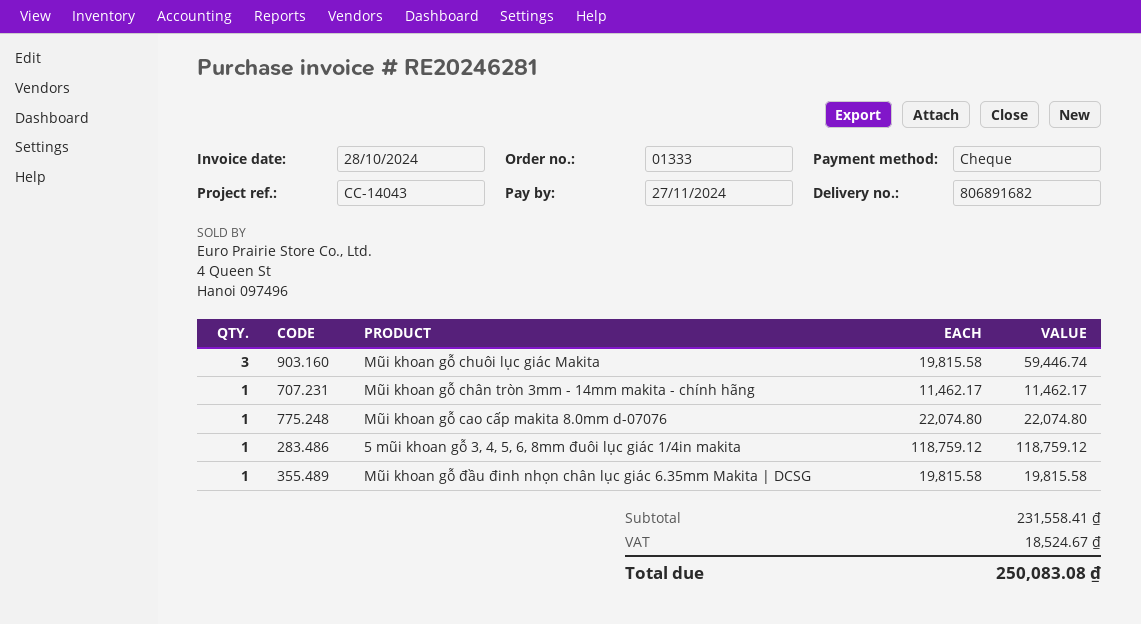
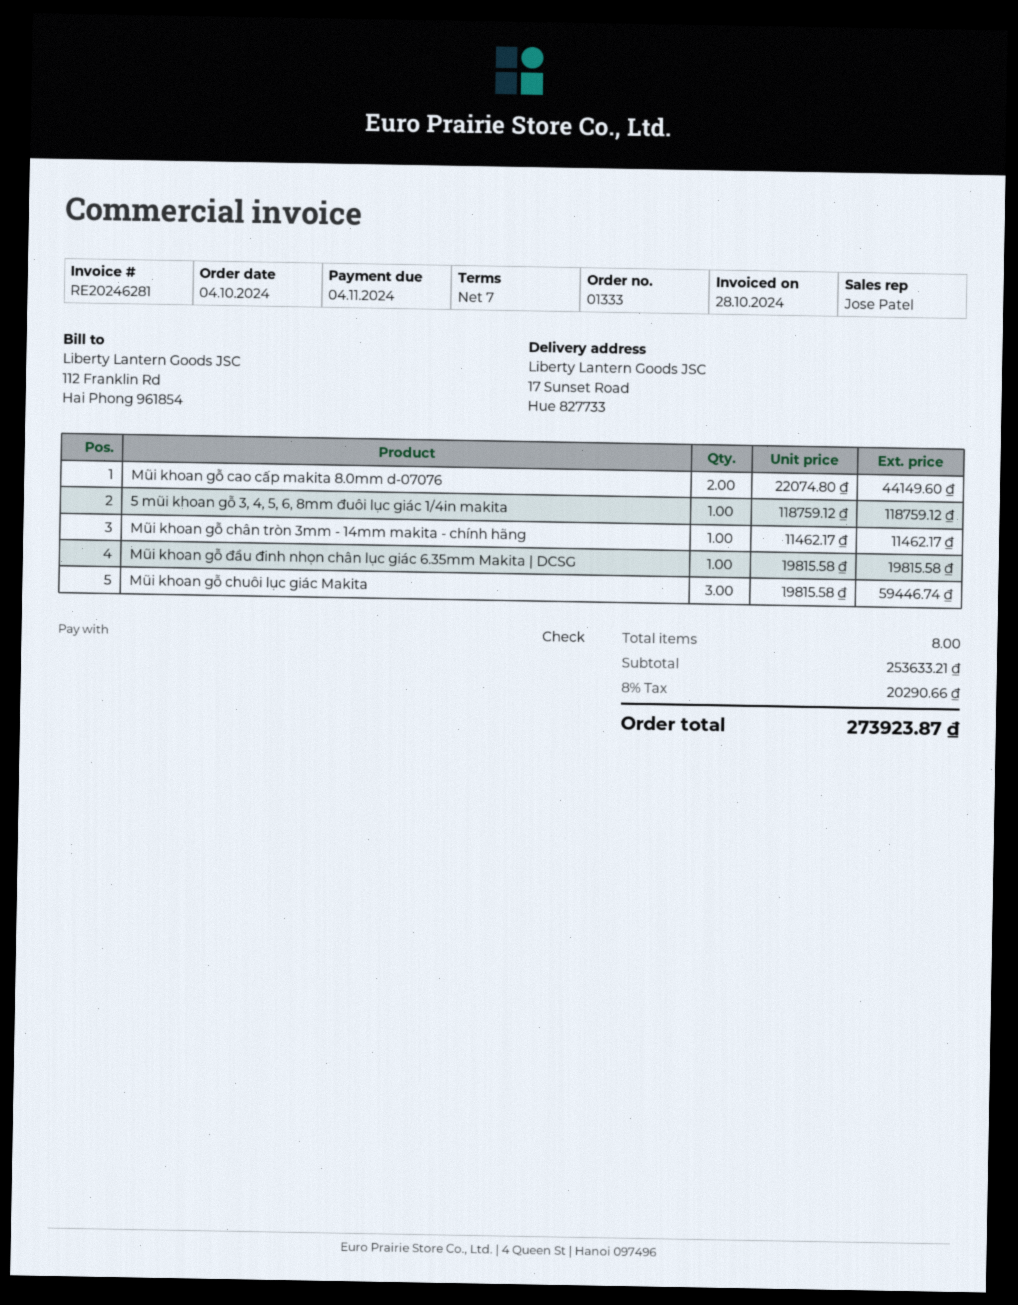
due date: 2024-11-27 -> 2024-11-04
Mũi khoan gỗ cao cấp makita 8.0mm d-07076: 1 x 22074.80 = 22074.80 -> 2 x 22074.80 = 44149.60
subtotal: 231558.41 -> 253633.21
tax: 18524.67 -> 20290.66
total: 250083.08 -> 273923.87

